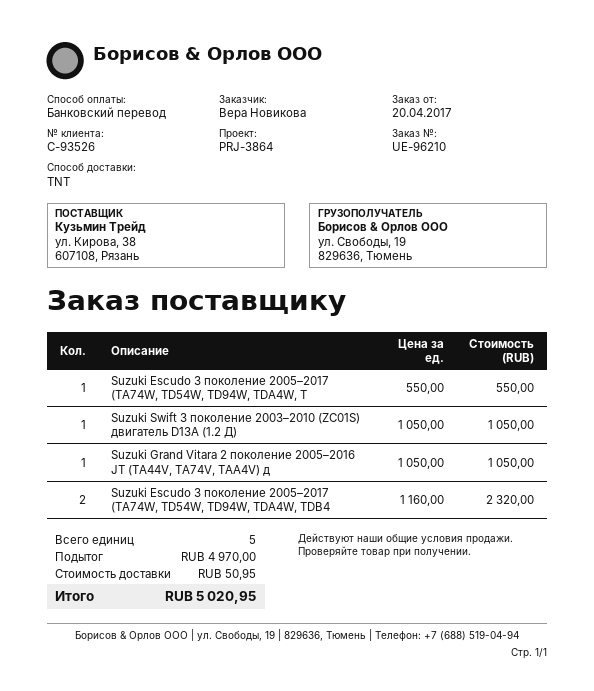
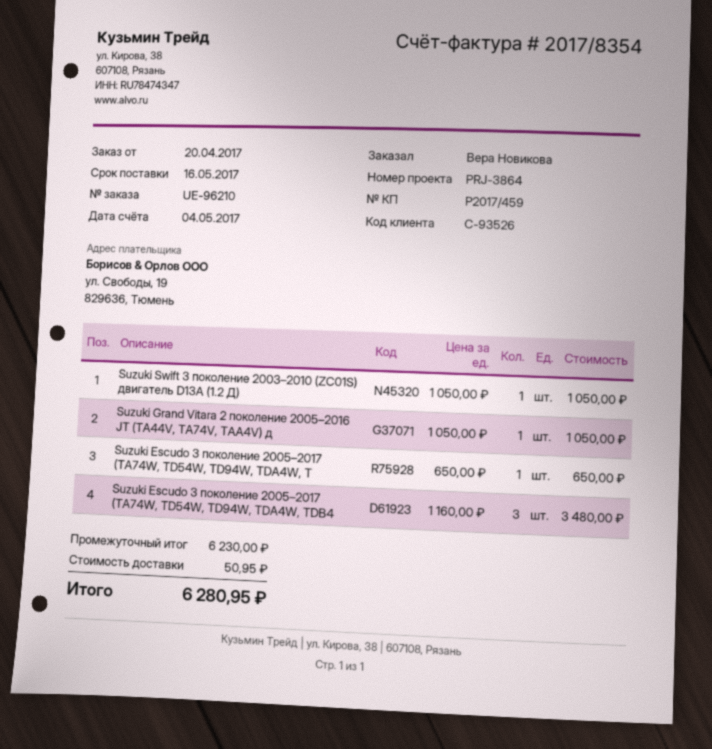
Suzuki Escudo 3 поколение 2005–2017 (TA74W, TD54W, TD94W, TDA4W, T: 1 x 550.00 = 550.00 -> 1 x 650.00 = 650.00
Suzuki Escudo 3 поколение 2005–2017 (TA74W, TD54W, TD94W, TDA4W, TDB4: 2 x 1160.00 = 2320.00 -> 3 x 1160.00 = 3480.00
subtotal: 4970.00 -> 6230.00
total: 5020.95 -> 6280.95

